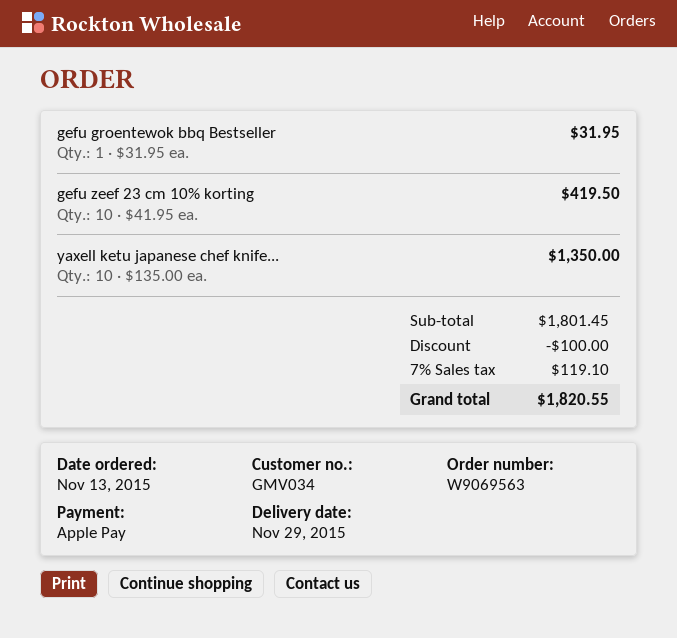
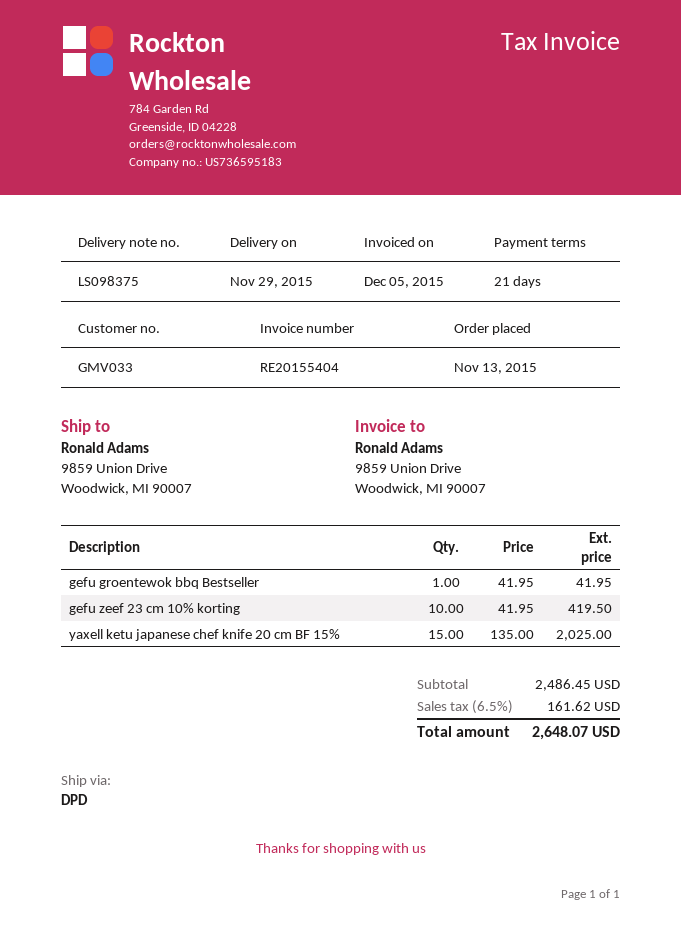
customer number: GMV034 -> GMV033
gefu groentewok bbq Bestseller: 1 x 31.95 = 31.95 -> 1 x 41.95 = 41.95
yaxell ketu japanese chef knife...: 10 x 135.00 = 1350.00 -> 15 x 135.00 = 2025.00
subtotal: 1801.45 -> 2486.45
discount: 100.00 -> none
tax: 7% = 119.10 -> 6.5% = 161.62
total: 1820.55 -> 2648.07

